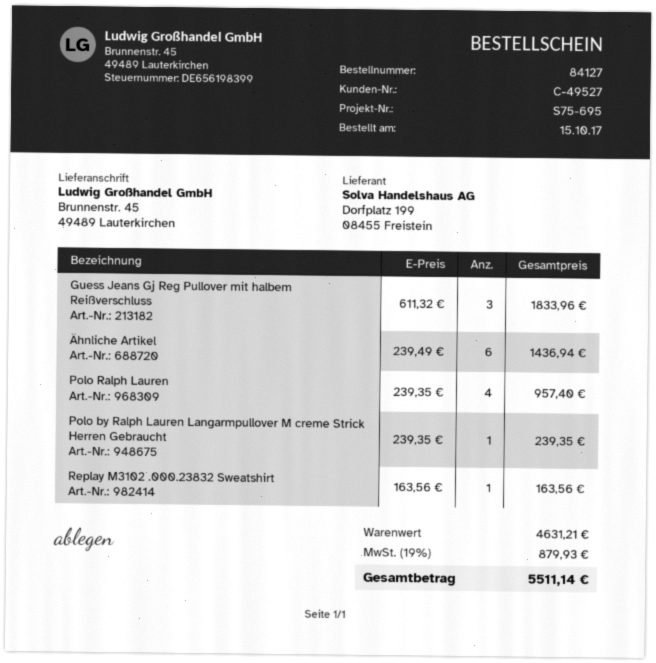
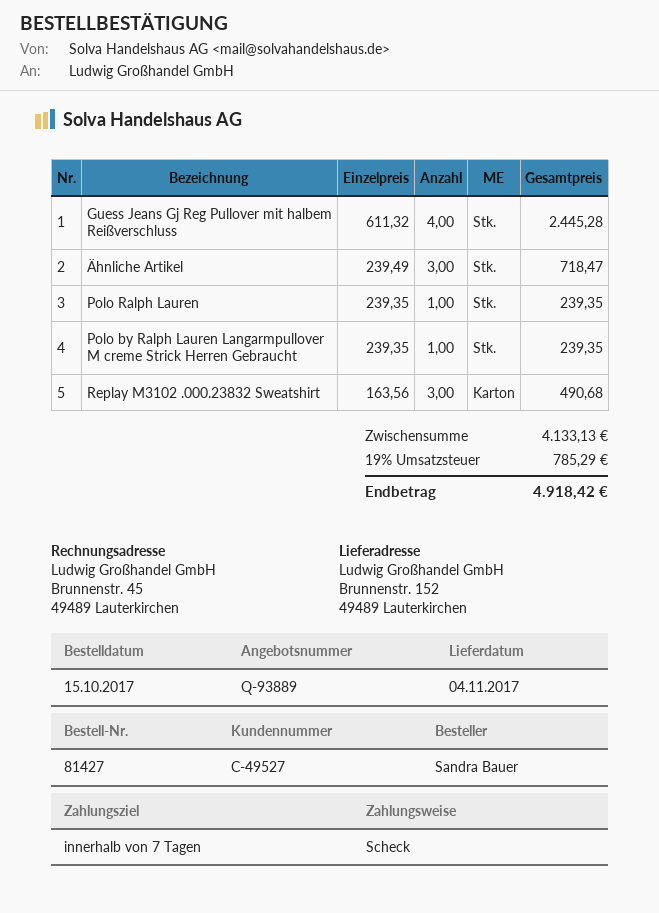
order number: 84127 -> 81427
ship to: Brunnenstr. 45, 49489 Lauterkirchen -> Brunnenstr. 152, 49489 Lauterkirchen
Guess Jeans Gj Reg Pullover mit halbem Reißverschluss: 3 x 611.32 = 1833.96 -> 4 x 611.32 = 2445.28
Ähnliche Artikel: 6 x 239.49 = 1436.94 -> 3 x 239.49 = 718.47
Polo Ralph Lauren: 4 x 239.35 = 957.40 -> 1 x 239.35 = 239.35
Replay M3102 .000.23832 Sweatshirt: 1 x 163.56 = 163.56 -> 3 x 163.56 = 490.68
subtotal: 4631.21 -> 4133.13
tax: 19% = 879.93 -> 19% = 785.29
total: 5511.14 -> 4918.42

